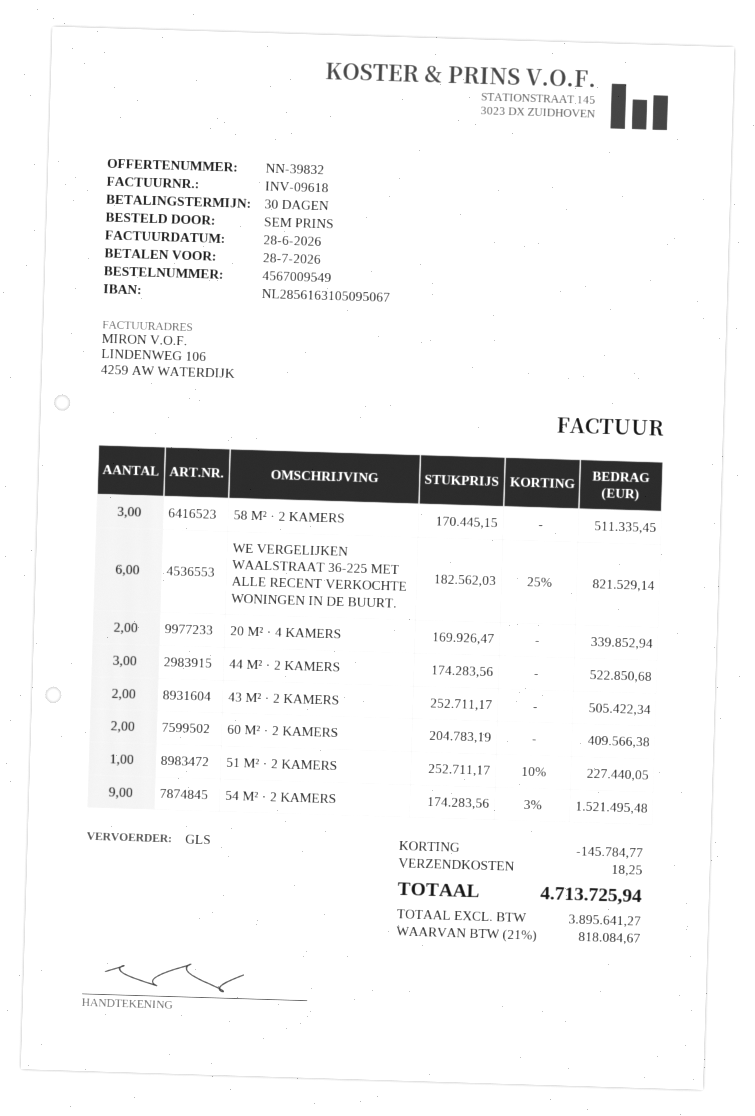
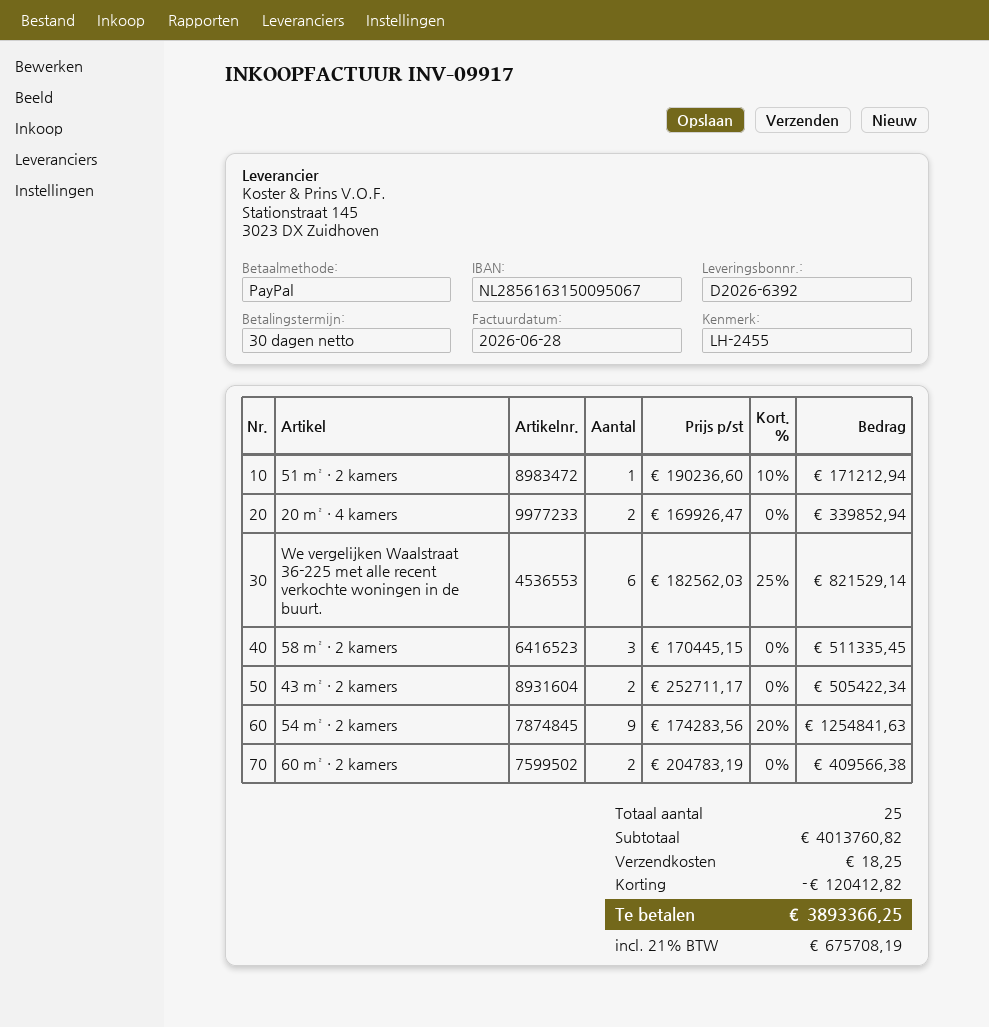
invoice number: INV-09618 -> INV-09917
bank account: NL2856163105095067 -> NL2856163150095067
44 M² · 2 KAMERS: 3 x 174283.56 = 522850.68 -> none
51 M² · 2 KAMERS: 1 x 252711.17 - 10% = 227440.05 -> 1 x 190236.60 - 10% = 171212.94
54 M² · 2 KAMERS: 9 x 174283.56 - 3% = 1521495.48 -> 9 x 174283.56 - 20% = 1254841.63
discount: 145784.77 -> 120412.82
tax: 21% = 818084.67 -> 21% = 675708.19
total: 4713725.94 -> 3893366.25

